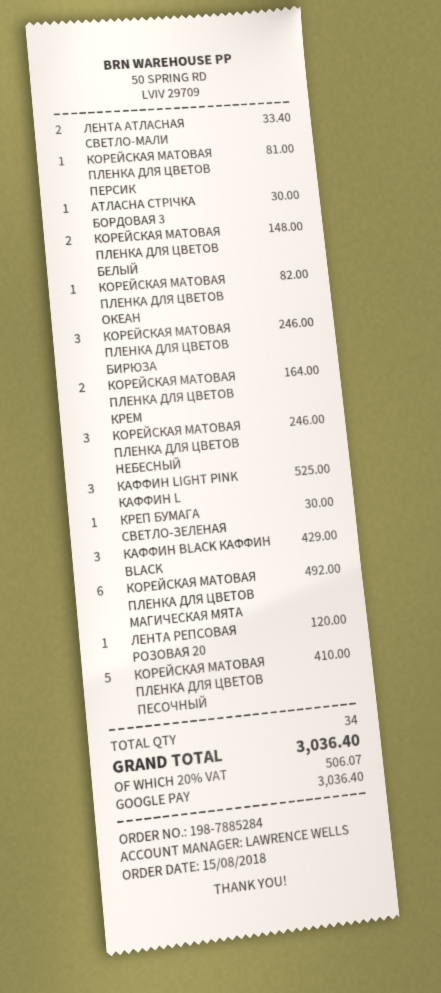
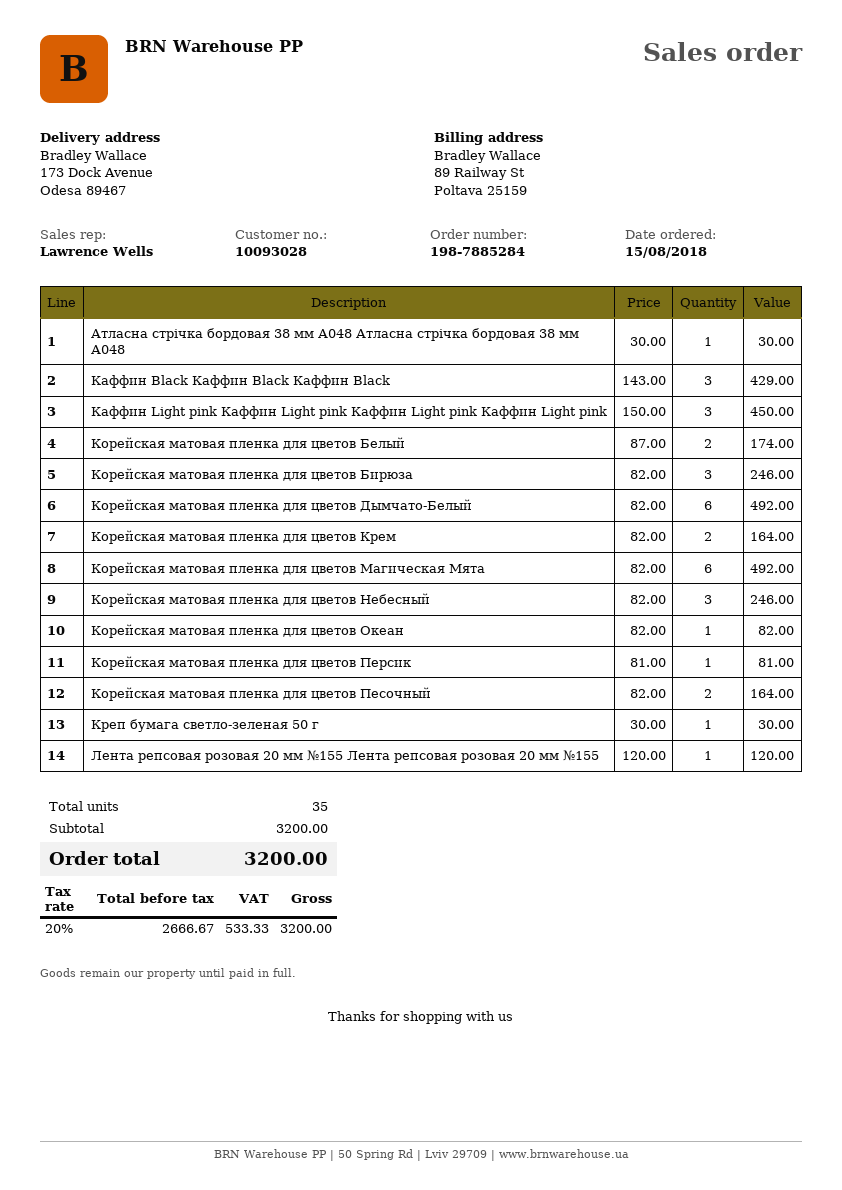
ЛЕНТА АТЛАСНАЯ СВЕТЛО-МАЛИ: 2 for 33.40 -> none
КОРЕЙСКАЯ МАТОВАЯ ПЛЕНКА ДЛЯ ЦВЕТОВ БЕЛЫЙ: 2 for 148.00 -> 2 for 174.00
КАФФИН LIGHT PINK КАФФИН L: 3 for 525.00 -> 3 for 450.00
КОРЕЙСКАЯ МАТОВАЯ ПЛЕНКА ДЛЯ ЦВЕТОВ ПЕСОЧНЫЙ: 5 for 410.00 -> 2 for 164.00
Корейская матовая пленка для цветов Дымчато-Белый: none -> 6 for 492.00
total quantity: 34 -> 35
tax: 20% = 506.07 -> 20% = 533.33
total: 3036.40 -> 3200.00

